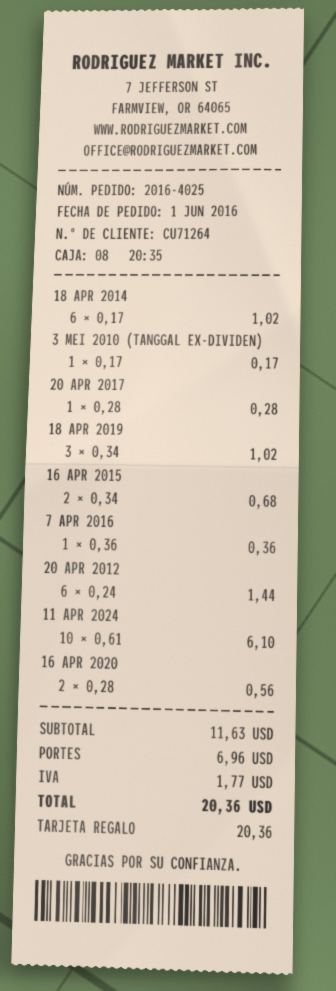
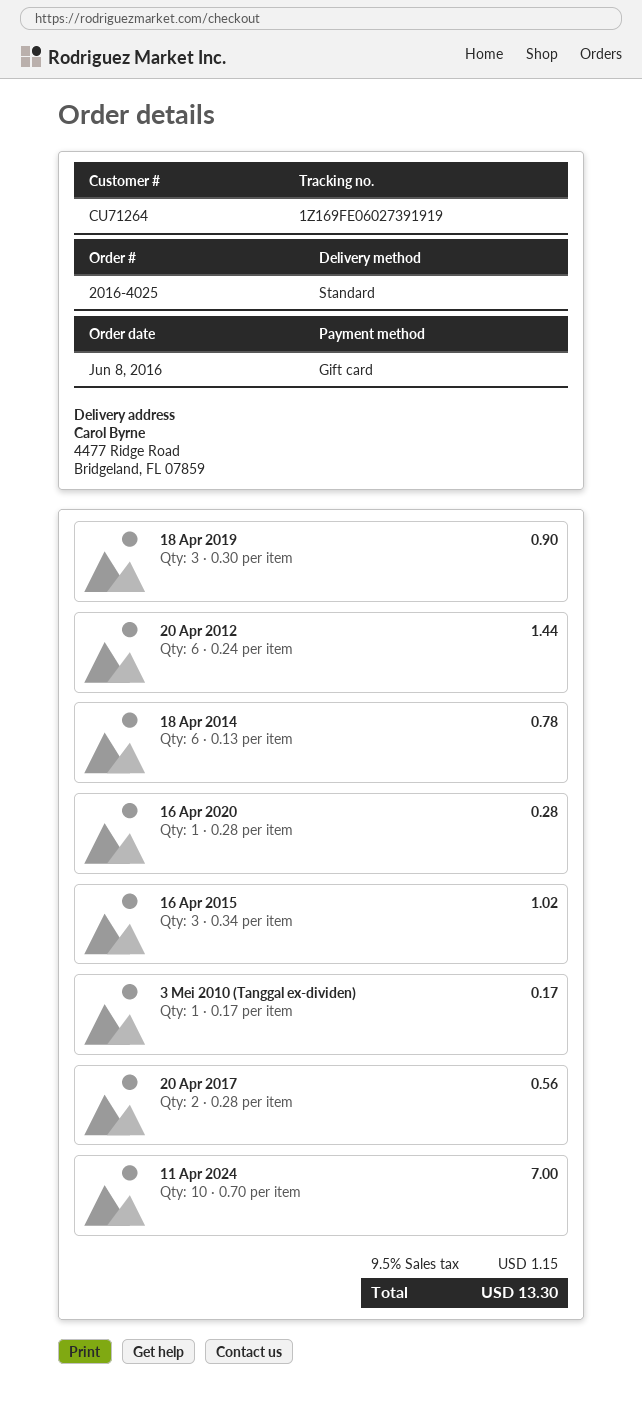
order date: 2016-06-01 -> 2016-06-08
18 APR 2014: 6 x 0.17 = 1.02 -> 6 x 0.13 = 0.78
20 APR 2017: 1 x 0.28 = 0.28 -> 2 x 0.28 = 0.56
18 APR 2019: 3 x 0.34 = 1.02 -> 3 x 0.30 = 0.90
16 APR 2015: 2 x 0.34 = 0.68 -> 3 x 0.34 = 1.02
7 APR 2016: 1 x 0.36 = 0.36 -> none
11 APR 2024: 10 x 0.61 = 6.10 -> 10 x 0.70 = 7.00
16 APR 2020: 2 x 0.28 = 0.56 -> 1 x 0.28 = 0.28
shipping: 6.96 -> none
tax: 1.77 -> 1.15
total: 20.36 -> 13.30

